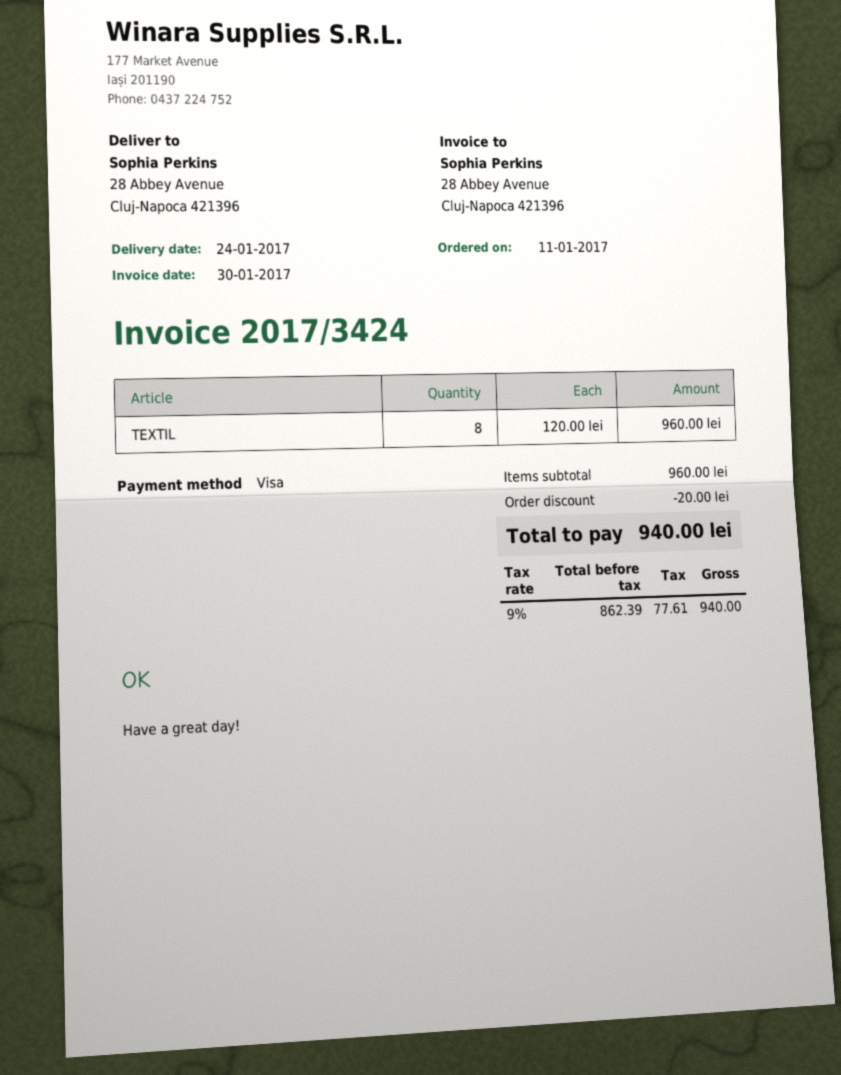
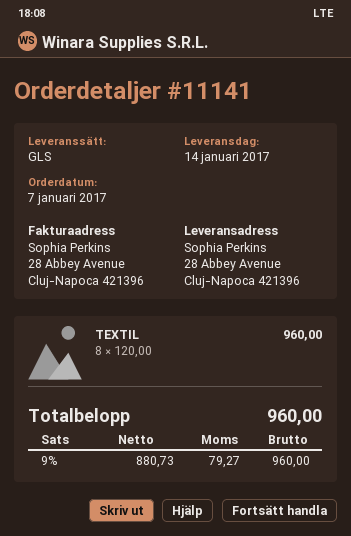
order date: 2017-01-11 -> 2017-01-07
delivery date: 2017-01-24 -> 2017-01-14
discount: 20.00 -> none
net: 862.39 -> 880.73
tax: 9% = 77.61 -> 9% = 79.27
total: 940.00 -> 960.00

